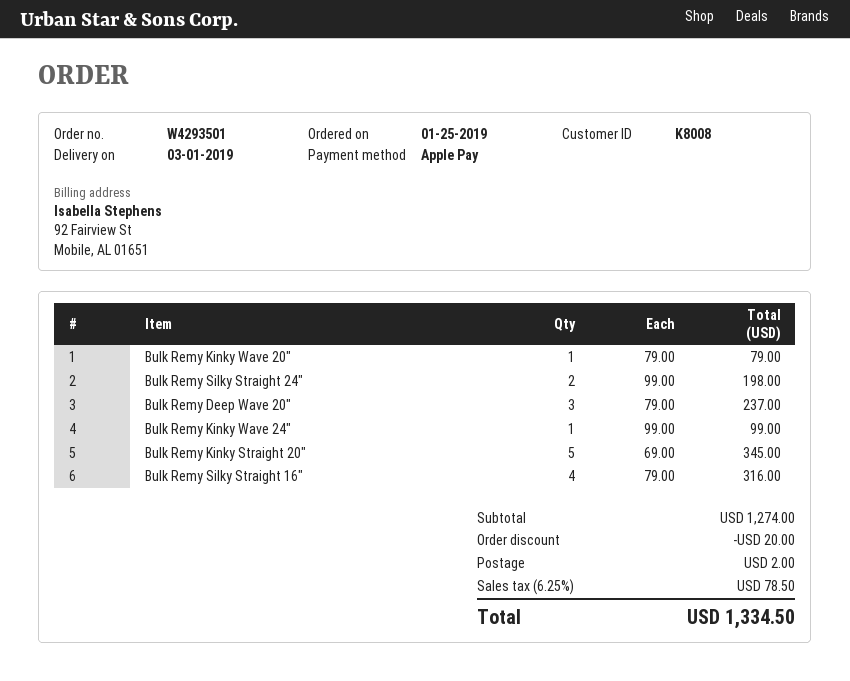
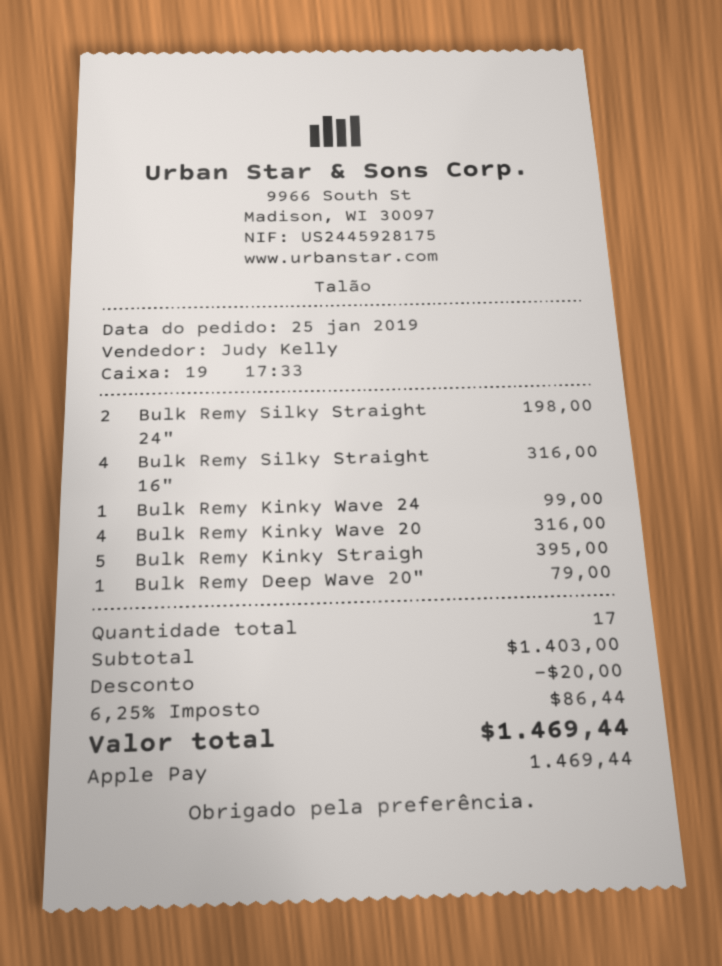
Bulk Remy Kinky Wave 20": 1 for 79.00 -> 4 for 316.00
Bulk Remy Deep Wave 20": 3 for 237.00 -> 1 for 79.00
Bulk Remy Kinky Straight 20": 5 for 345.00 -> 5 for 395.00
subtotal: 1274.00 -> 1403.00
shipping: 2.00 -> none
tax: 6.25% = 78.50 -> 6.25% = 86.44
total: 1334.50 -> 1469.44

